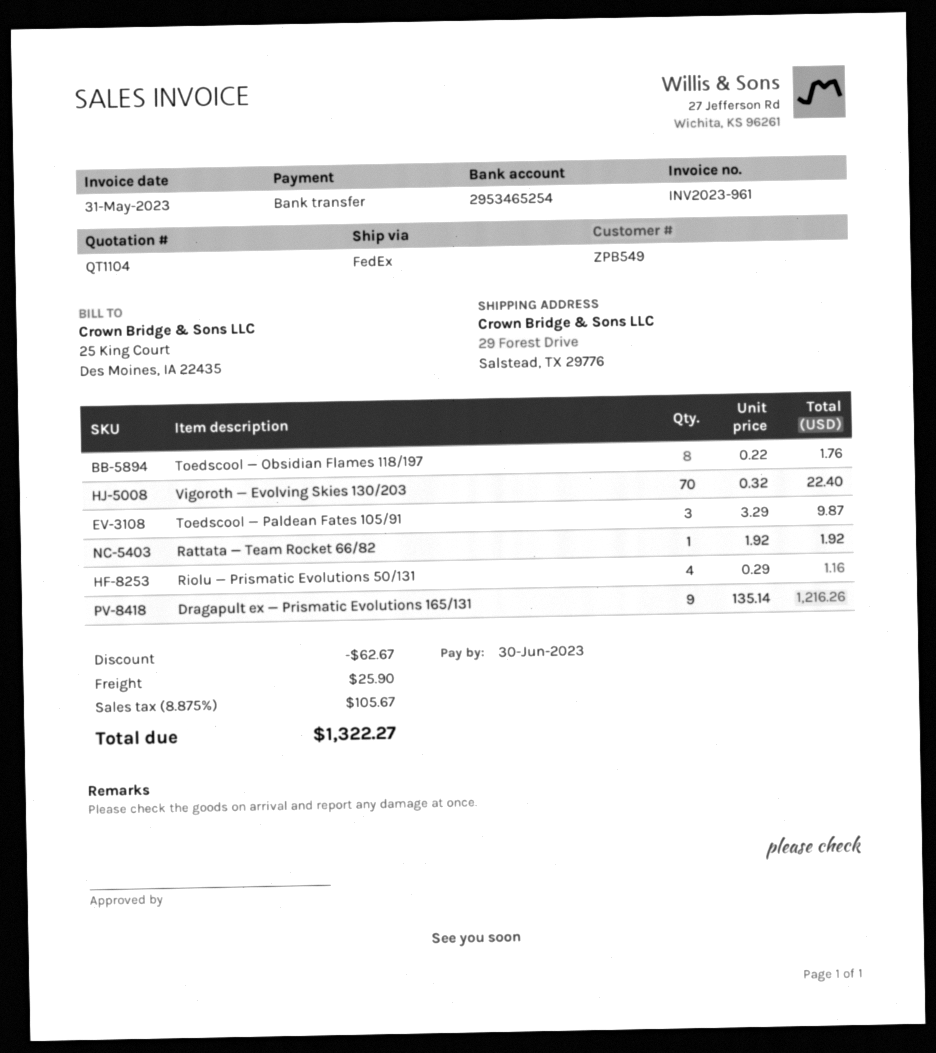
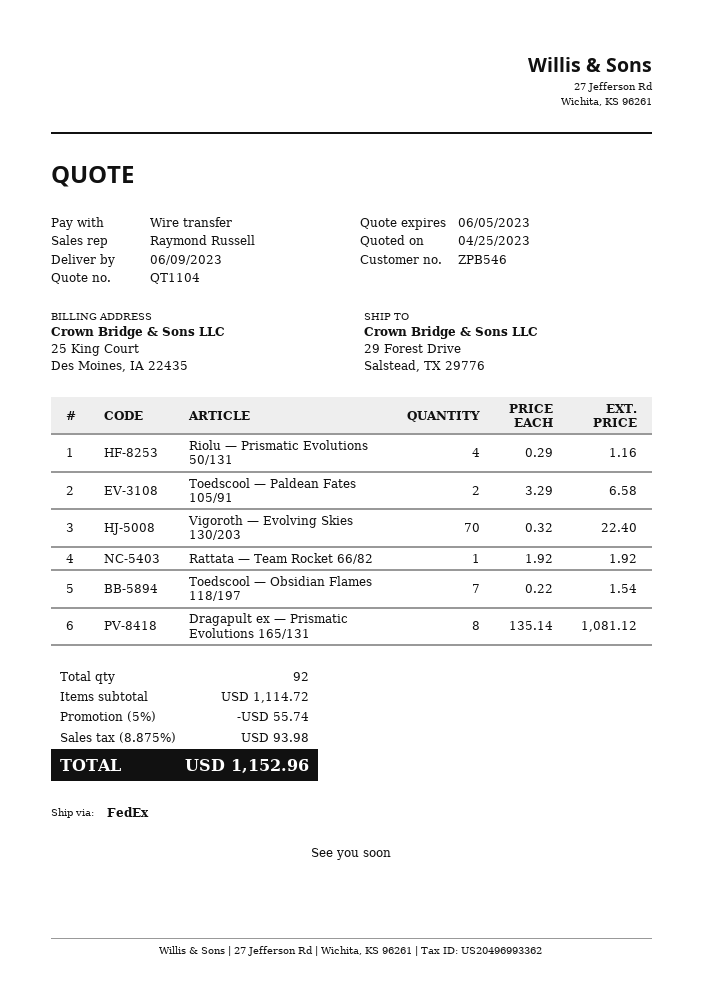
customer number: ZPB549 -> ZPB546
Toedscool — Obsidian Flames 118/197: 8 x 0.22 = 1.76 -> 7 x 0.22 = 1.54
Toedscool — Paldean Fates 105/91: 3 x 3.29 = 9.87 -> 2 x 3.29 = 6.58
Dragapult ex — Prismatic Evolutions 165/131: 9 x 135.14 = 1216.26 -> 8 x 135.14 = 1081.12
discount: 62.67 -> 55.74
shipping: 25.90 -> none
tax: 8.875% = 105.67 -> 8.875% = 93.98
total: 1322.27 -> 1152.96

